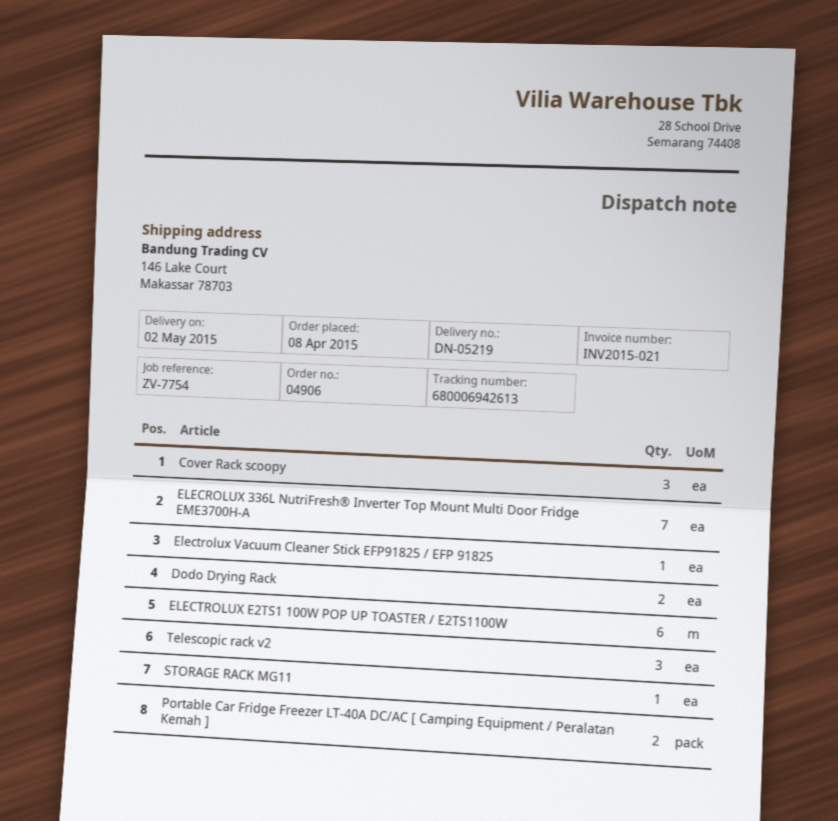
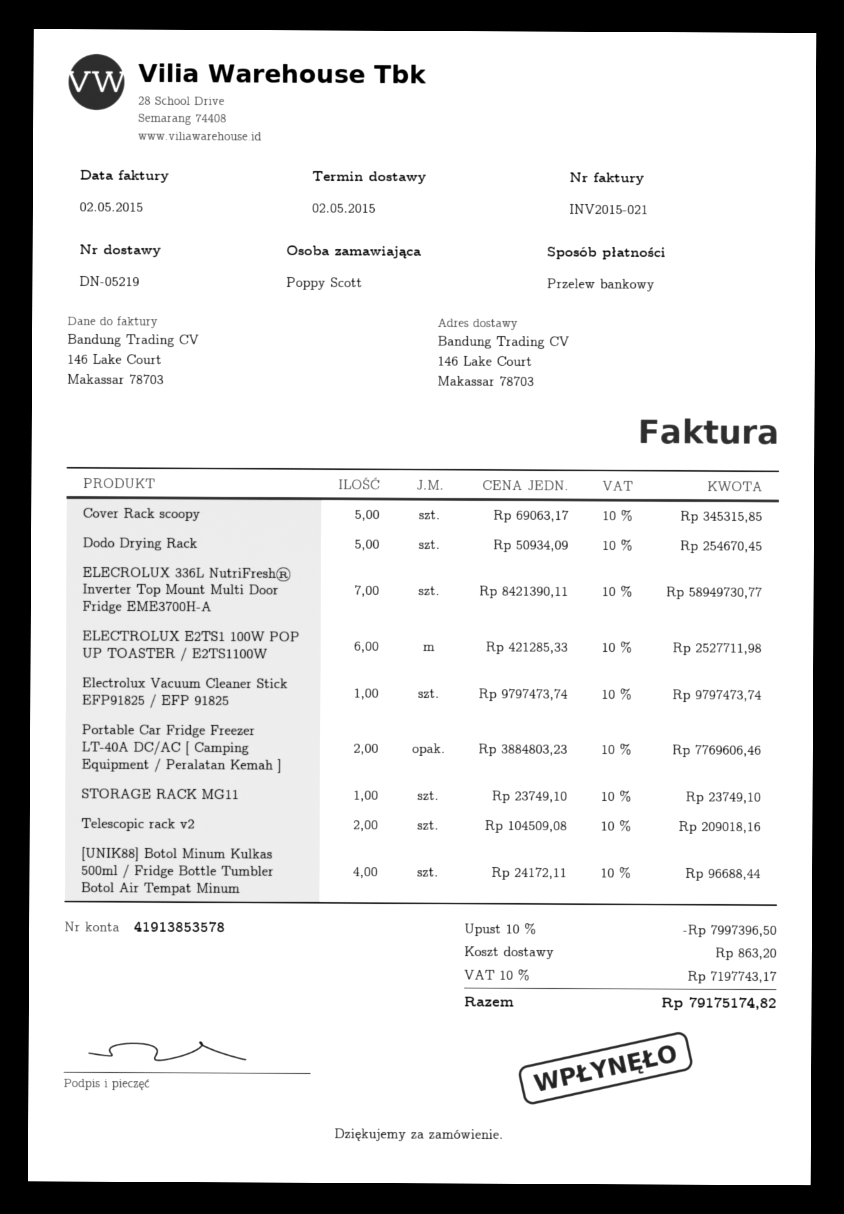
Cover Rack scoopy: 3 -> 5
Dodo Drying Rack: 2 -> 5
Telescopic rack v2: 3 -> 2
[UNIK88] Botol Minum Kulkas 500ml / Fridge Bottle Tumbler Botol Air Tempat Minum: none -> 4

